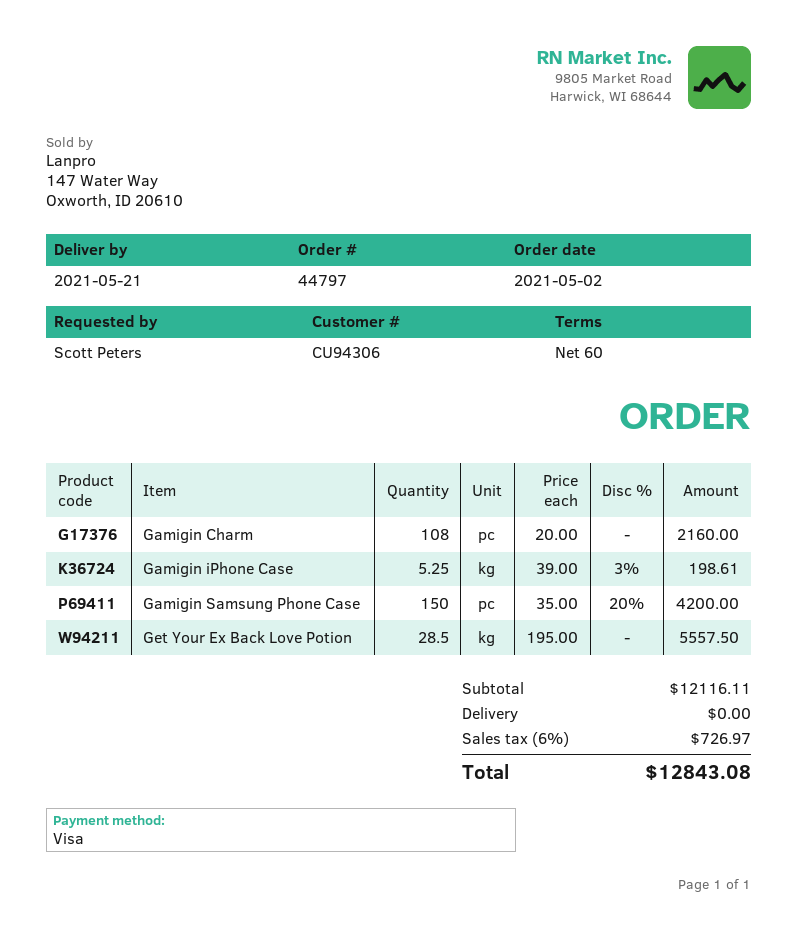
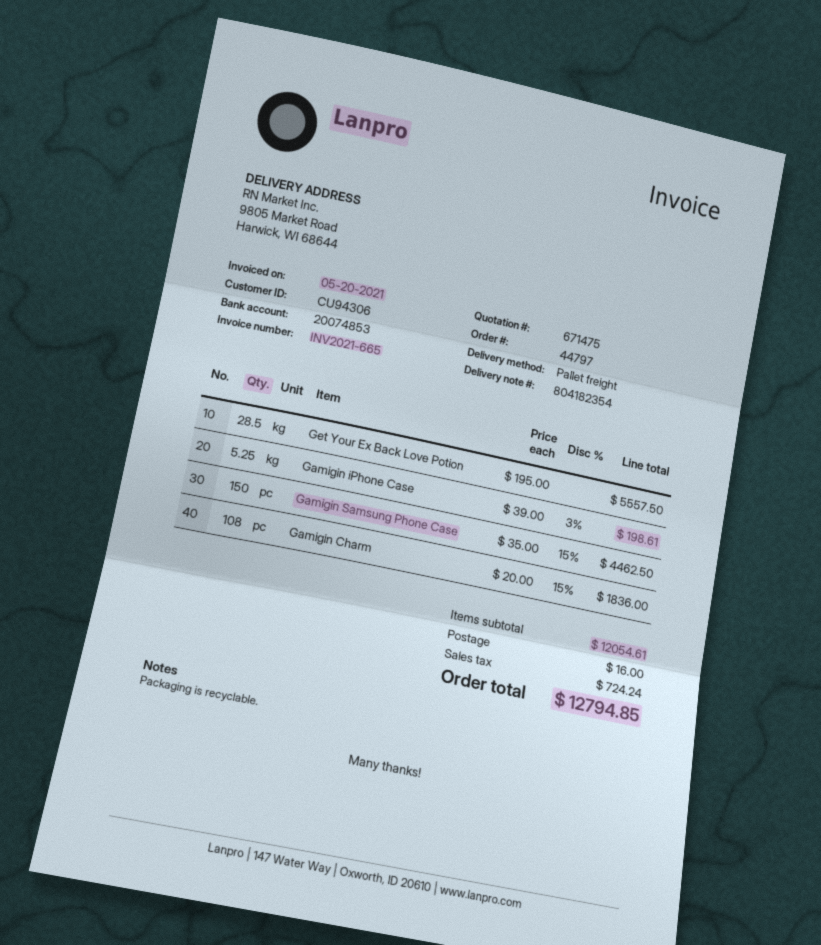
Gamigin Charm: 108 x 20.00 = 2160.00 -> 108 x 20.00 - 15% = 1836.00
Gamigin Samsung Phone Case: 150 x 35.00 - 20% = 4200.00 -> 150 x 35.00 - 15% = 4462.50
subtotal: 12116.11 -> 12054.61
shipping: 0.00 -> 16.00
tax: 726.97 -> 724.24
total: 12843.08 -> 12794.85

